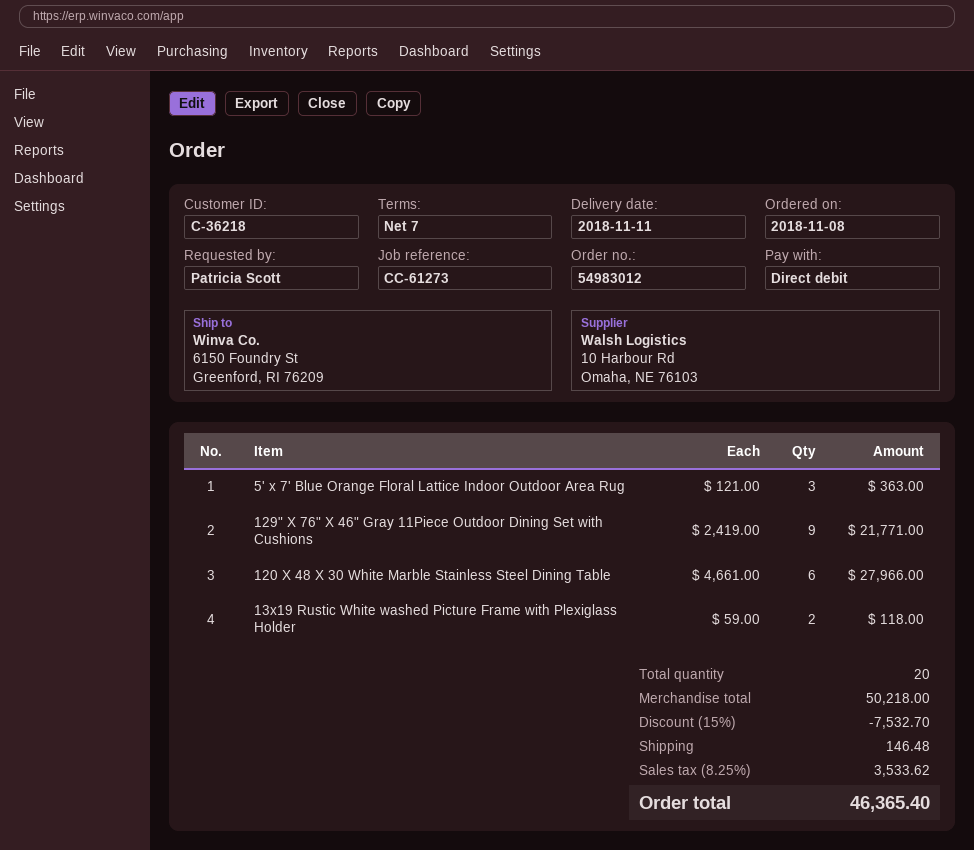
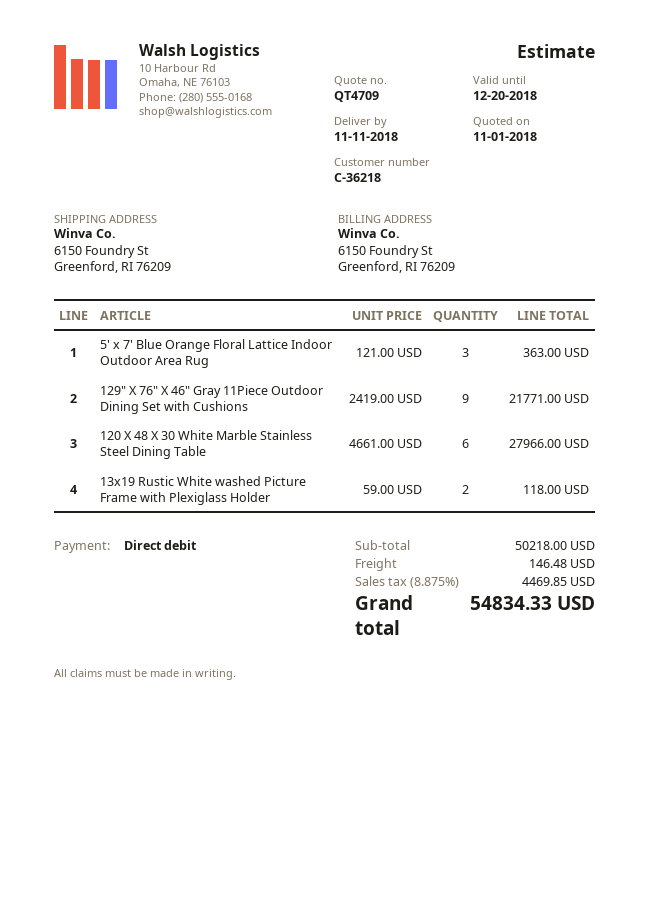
discount: 15% = 7532.70 -> none
tax: 8.25% = 3533.62 -> 8.875% = 4469.85
total: 46365.40 -> 54834.33

